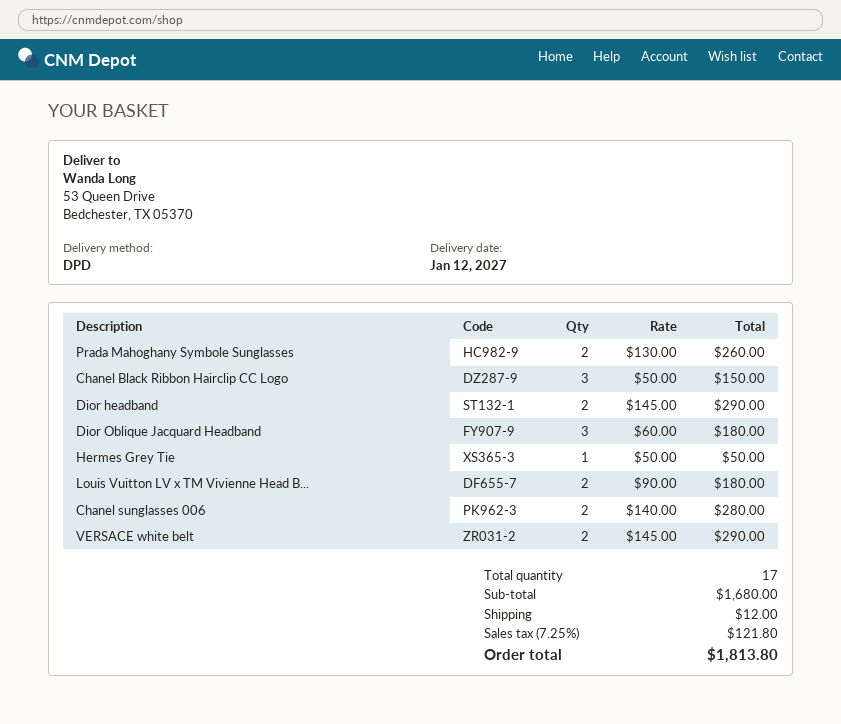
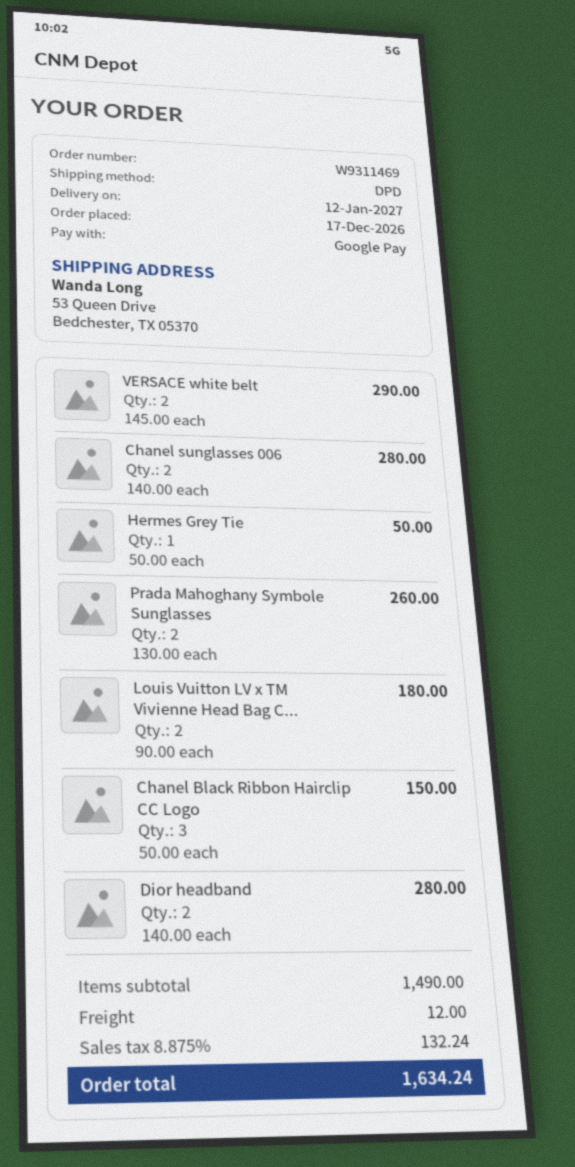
Dior headband: 2 x 145.00 = 290.00 -> 2 x 140.00 = 280.00
Dior Oblique Jacquard Headband: 3 x 60.00 = 180.00 -> none
subtotal: 1680.00 -> 1490.00
tax: 7.25% = 121.80 -> 8.875% = 132.24
total: 1813.80 -> 1634.24

